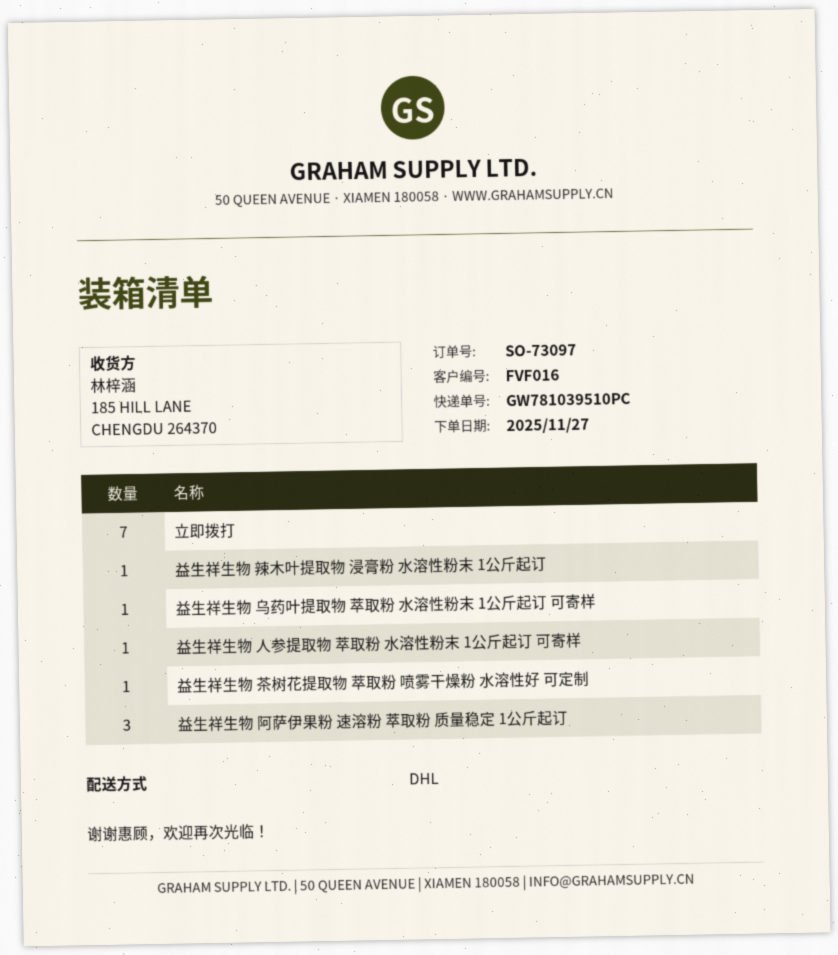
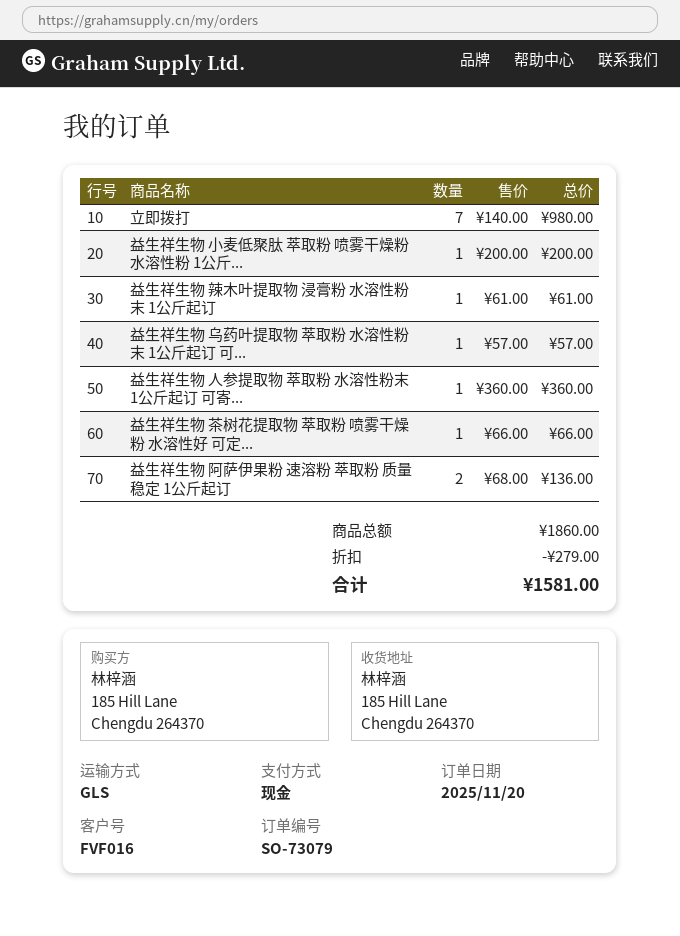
order number: SO-73097 -> SO-73079
order date: 2025-11-27 -> 2025-11-20
shipping method: DHL -> GLS
益生祥生物 阿萨伊果粉 速溶粉 萃取粉 质量稳定 1公斤起订: 3 -> 2
益生祥生物 小麦低聚肽 萃取粉 喷雾干燥粉 水溶性粉 1公斤...: none -> 1

